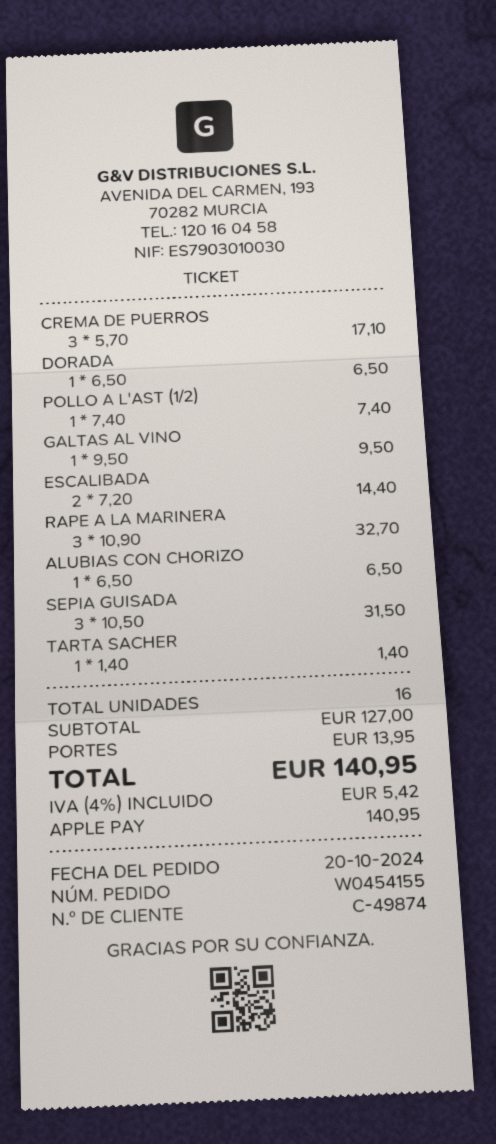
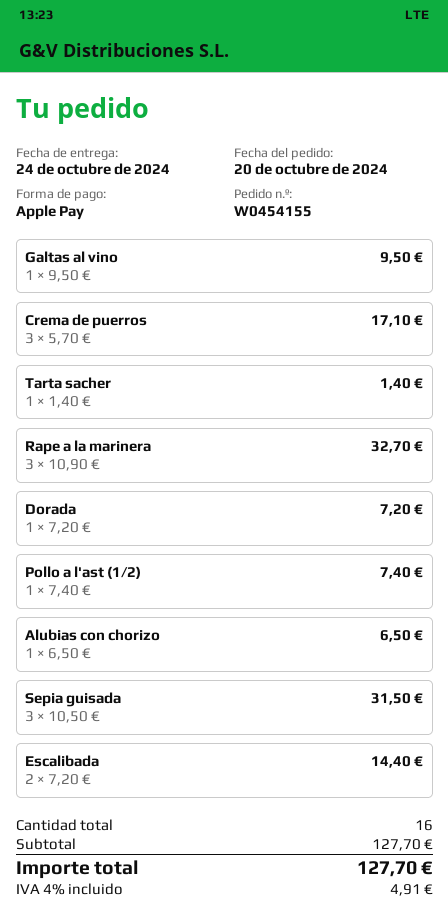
DORADA: 1 x 6.50 = 6.50 -> 1 x 7.20 = 7.20
subtotal: 127.00 -> 127.70
shipping: 13.95 -> none
tax: 4% = 5.42 -> 4% = 4.91
total: 140.95 -> 127.70

